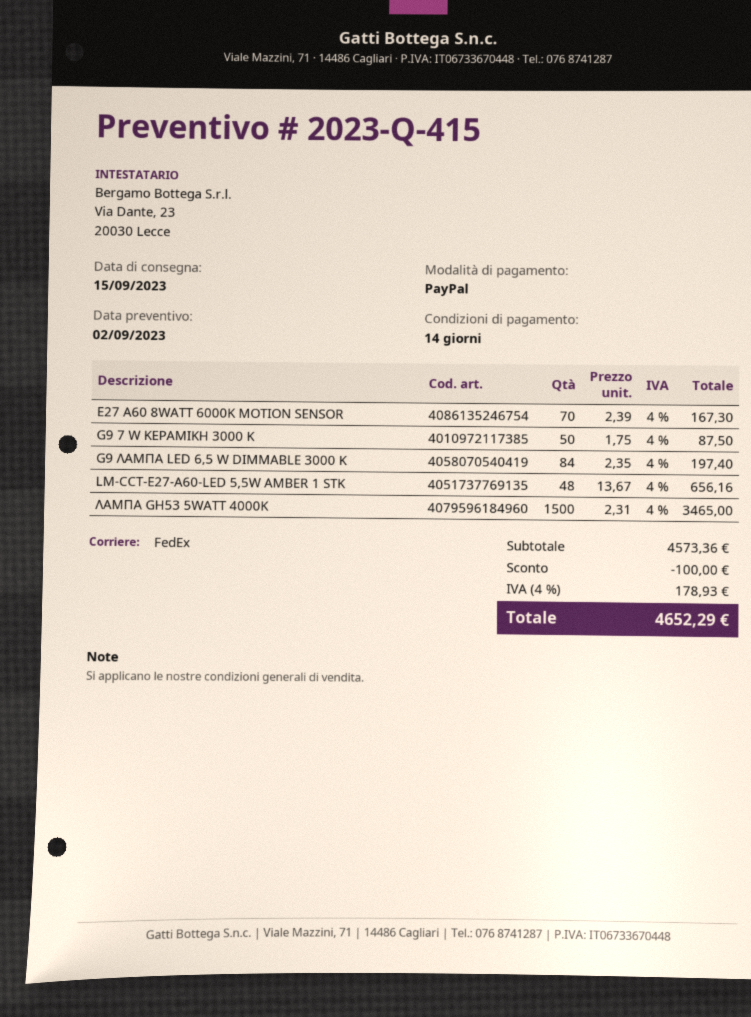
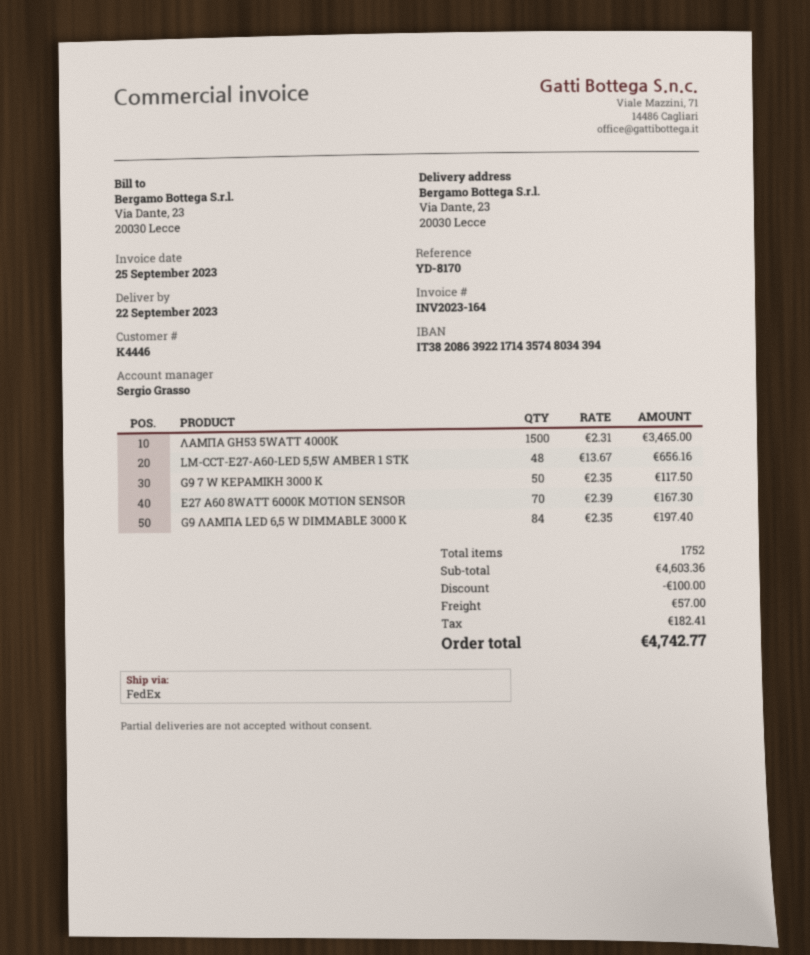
delivery date: 2023-09-15 -> 2023-09-22
G9 7 W ΚΕΡΑΜΙΚΗ 3000 K: 50 x 1.75 = 87.50 -> 50 x 2.35 = 117.50
subtotal: 4573.36 -> 4603.36
shipping: none -> 57.00
tax: 178.93 -> 182.41
total: 4652.29 -> 4742.77

